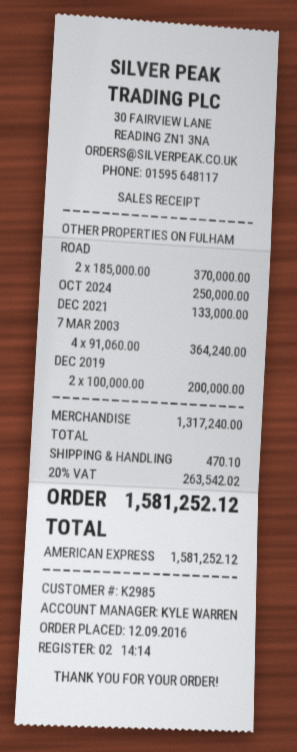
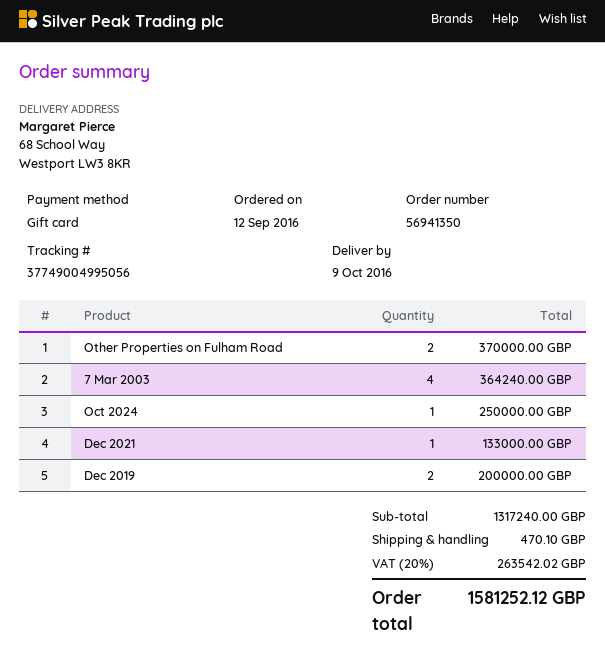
payment method: American Express -> gift card

